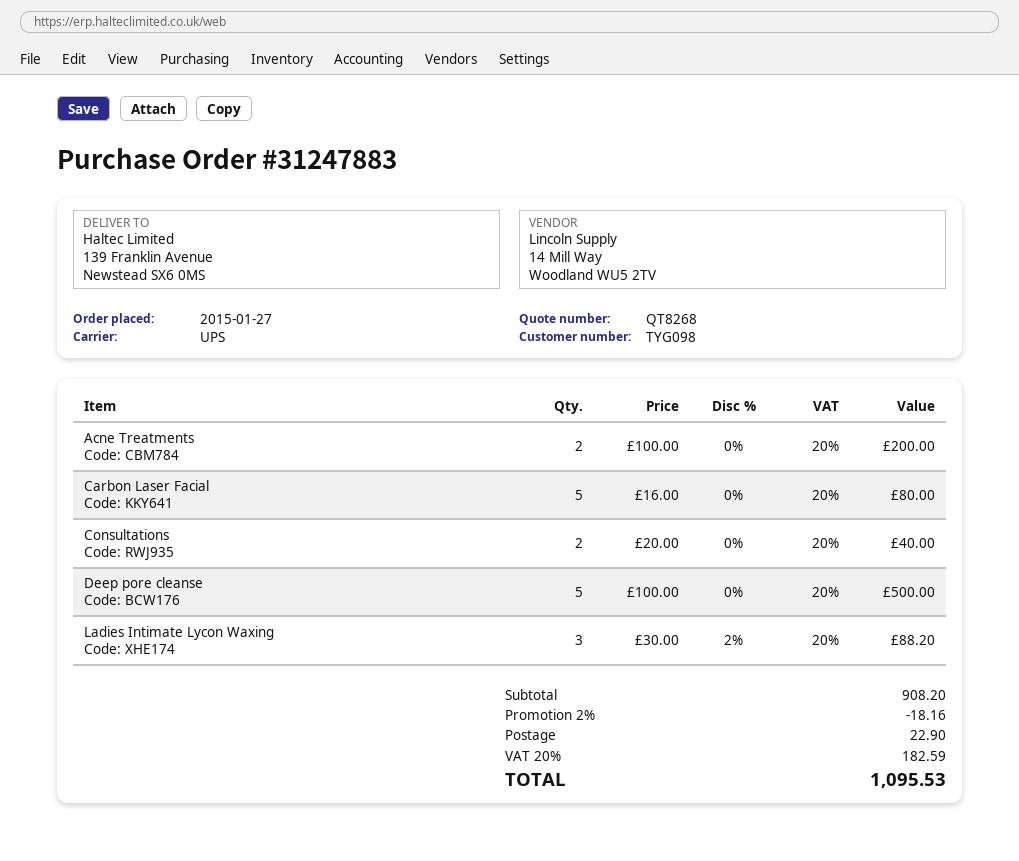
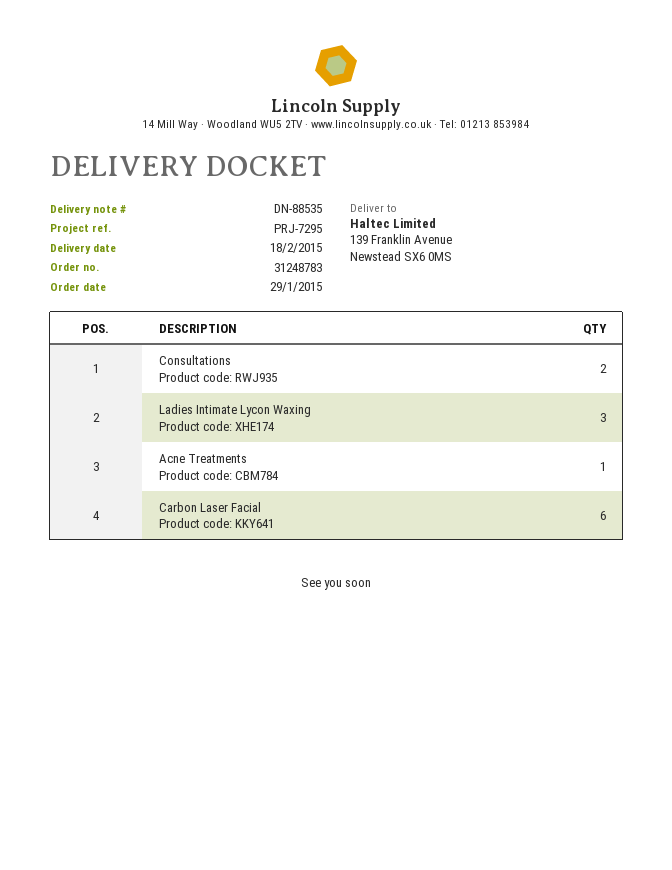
order number: 31247883 -> 31248783
order date: 2015-01-27 -> 2015-01-29
Acne Treatments: 2 -> 1
Carbon Laser Facial: 5 -> 6
Deep pore cleanse: 5 -> none

